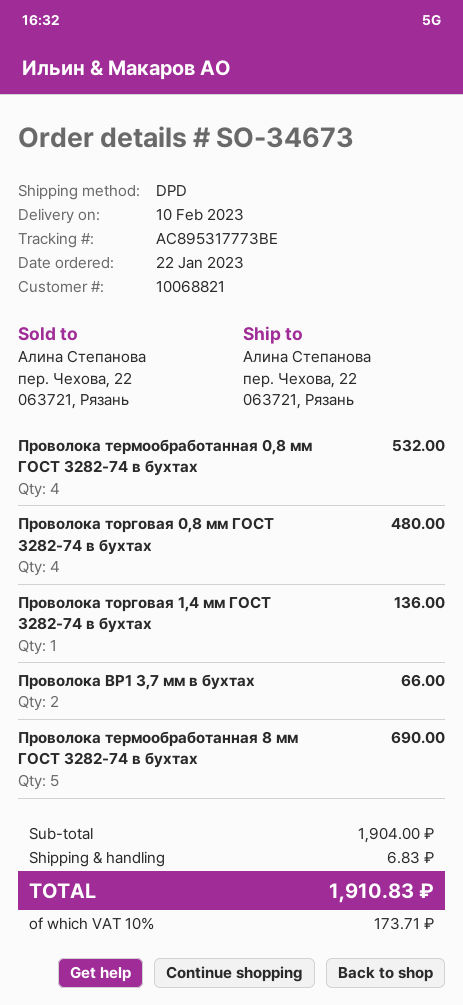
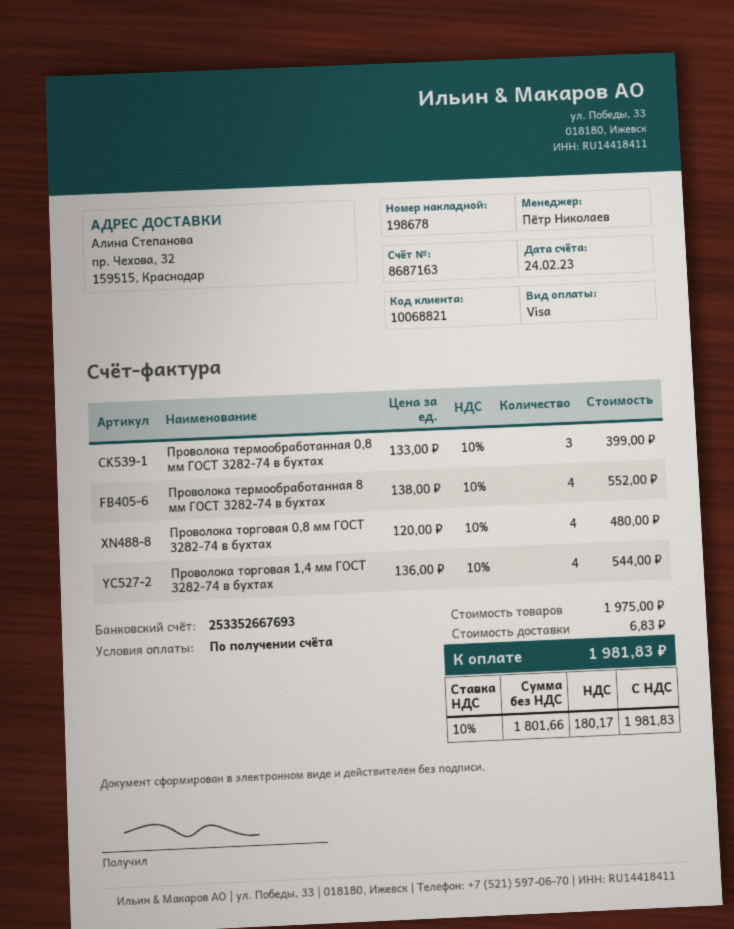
ship to: пер. Чехова, 22, 063721, Рязань -> пр. Чехова, 32, 159515, Краснодар
Проволока термообработанная 0,8 мм ГОСТ 3282-74 в бухтах: 4 for 532.00 -> 3 for 399.00
Проволока торговая 1,4 мм ГОСТ 3282-74 в бухтах: 1 for 136.00 -> 4 for 544.00
Проволока ВР1 3,7 мм в бухтах: 2 for 66.00 -> none
Проволока термообработанная 8 мм ГОСТ 3282-74 в бухтах: 5 for 690.00 -> 4 for 552.00
subtotal: 1904.00 -> 1975.00
tax: 10% = 173.71 -> 10% = 180.17
total: 1910.83 -> 1981.83

